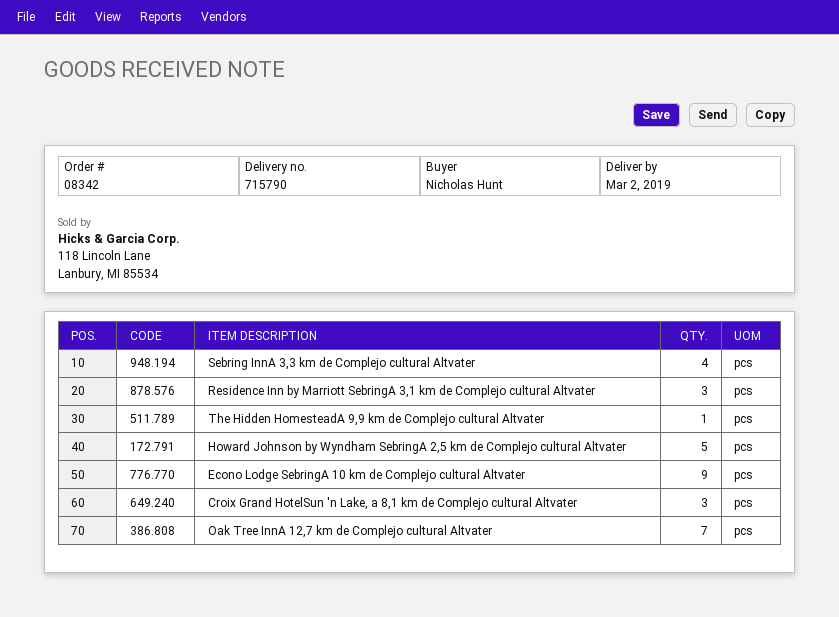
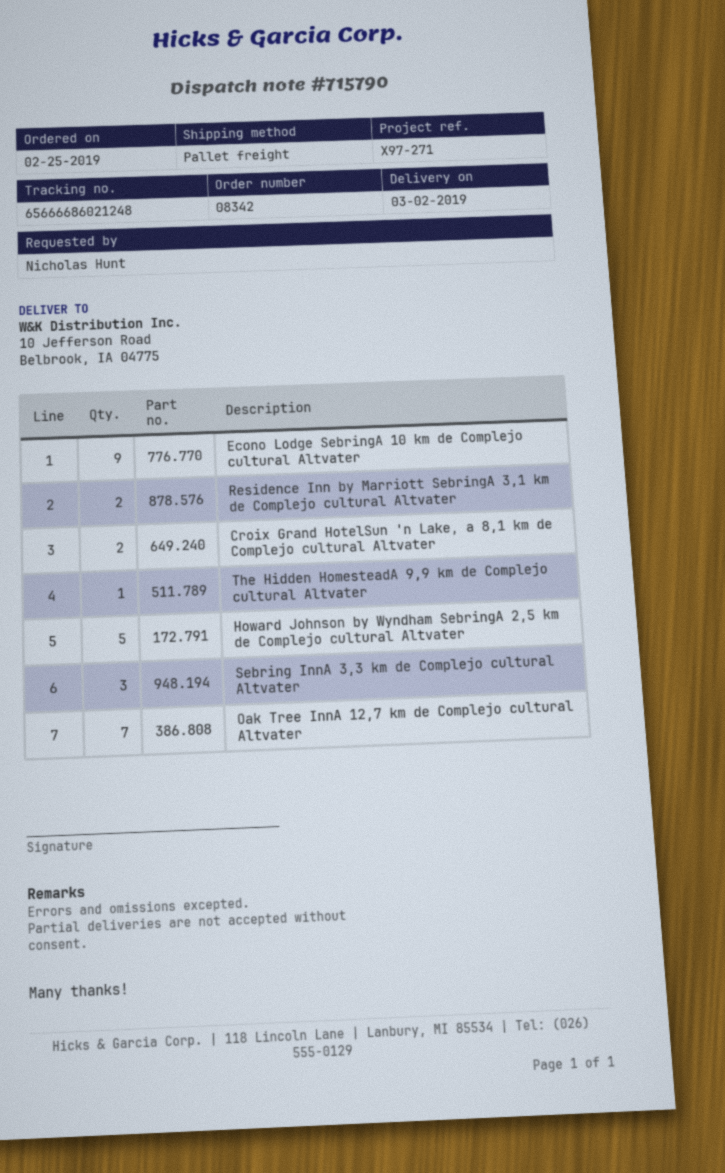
Sebring InnA 3,3 km de Complejo cultural Altvater: 4 -> 3
Residence Inn by Marriott SebringA 3,1 km de Complejo cultural Altvater: 3 -> 2
Croix Grand HotelSun 'n Lake, a 8,1 km de Complejo cultural Altvater: 3 -> 2

